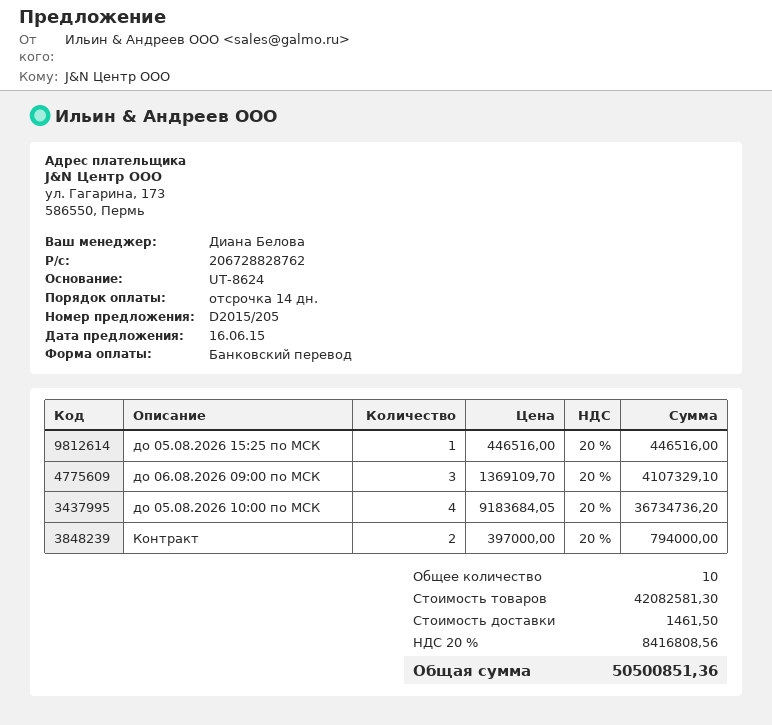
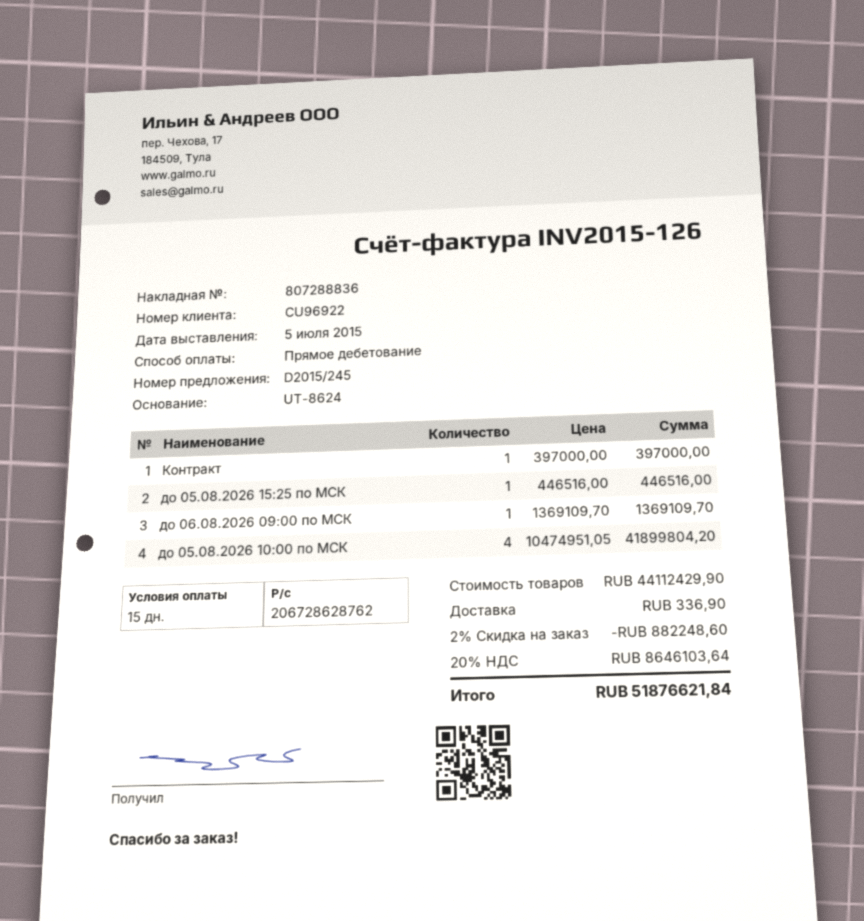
quote number: D2015/205 -> D2015/245
payment terms: 14 days -> 15 days
payment method: bank transfer -> direct debit
bank account: 206728828762 -> 206728628762
до 06.08.2026 09:00 по МСК: 3 x 1369109.70 = 4107329.10 -> 1 x 1369109.70 = 1369109.70
до 05.08.2026 10:00 по МСК: 4 x 9183684.05 = 36734736.20 -> 4 x 10474951.05 = 41899804.20
Контракт: 2 x 397000.00 = 794000.00 -> 1 x 397000.00 = 397000.00
subtotal: 42082581.30 -> 44112429.90
discount: none -> 2% = 882248.60
shipping: 1461.50 -> 336.90
tax: 20% = 8416808.56 -> 20% = 8646103.64
total: 50500851.36 -> 51876621.84

